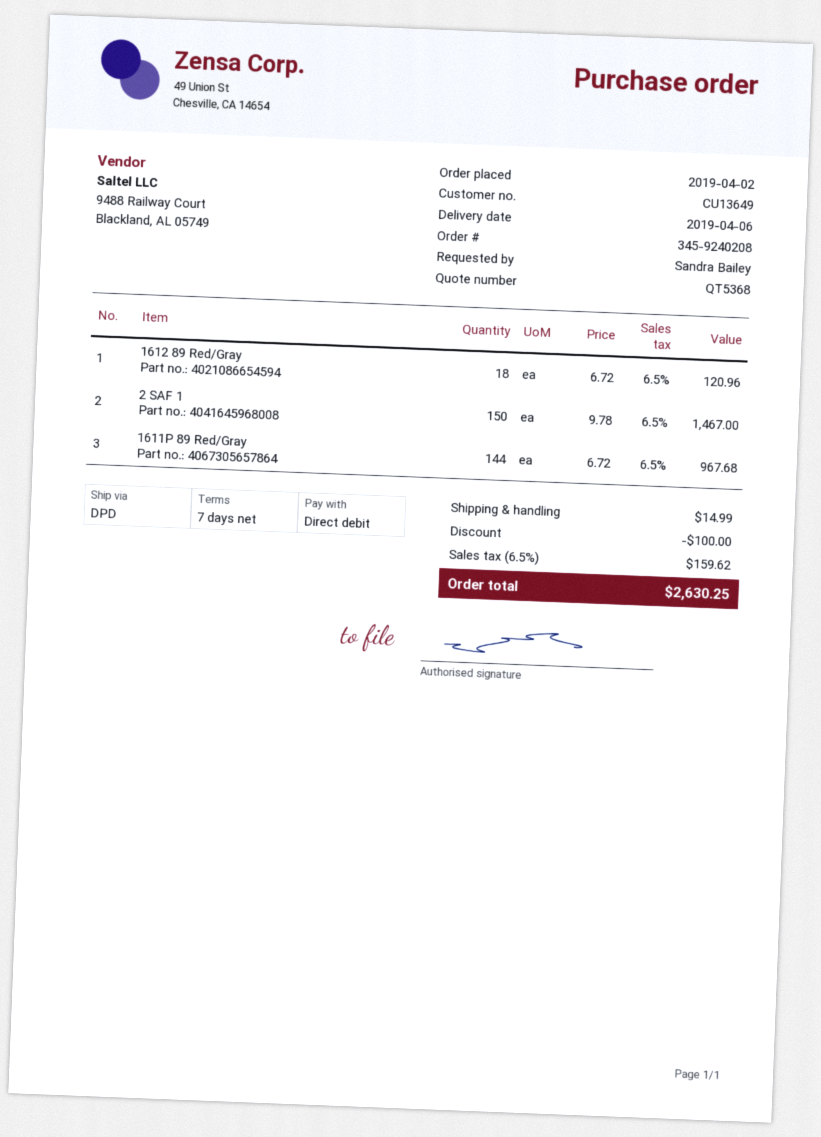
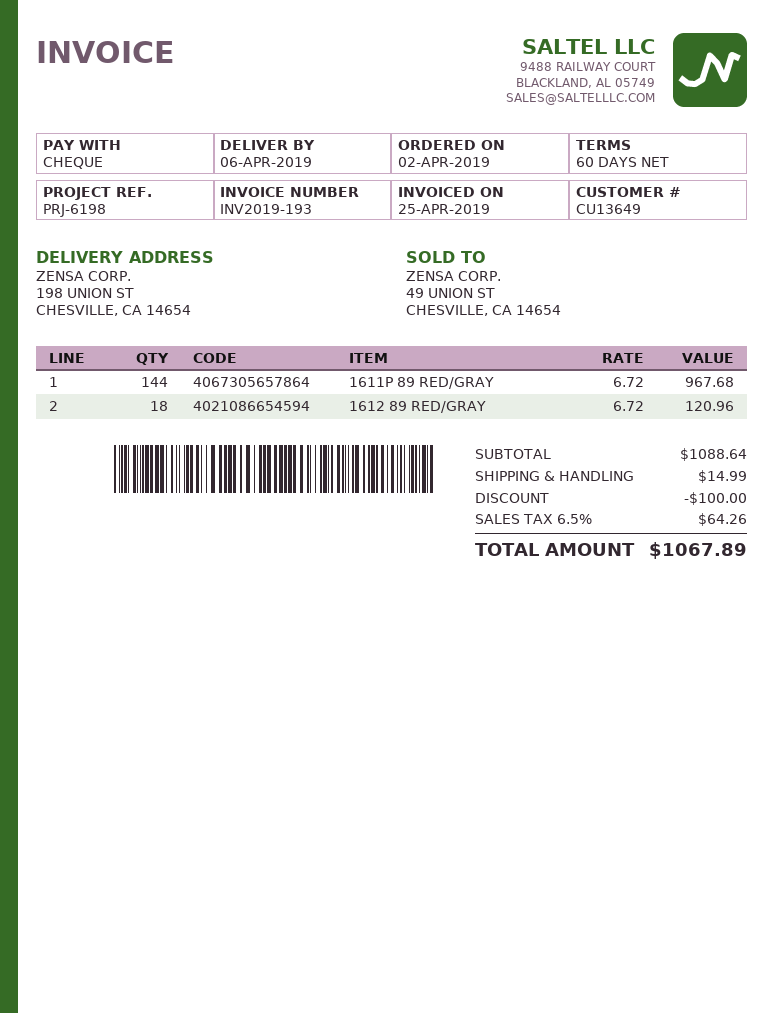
payment terms: 7 days -> 60 days
payment method: direct debit -> cheque
2 SAF 1: 150 x 9.78 = 1467.00 -> none
tax: 6.5% = 159.62 -> 6.5% = 64.26
total: 2630.25 -> 1067.89

